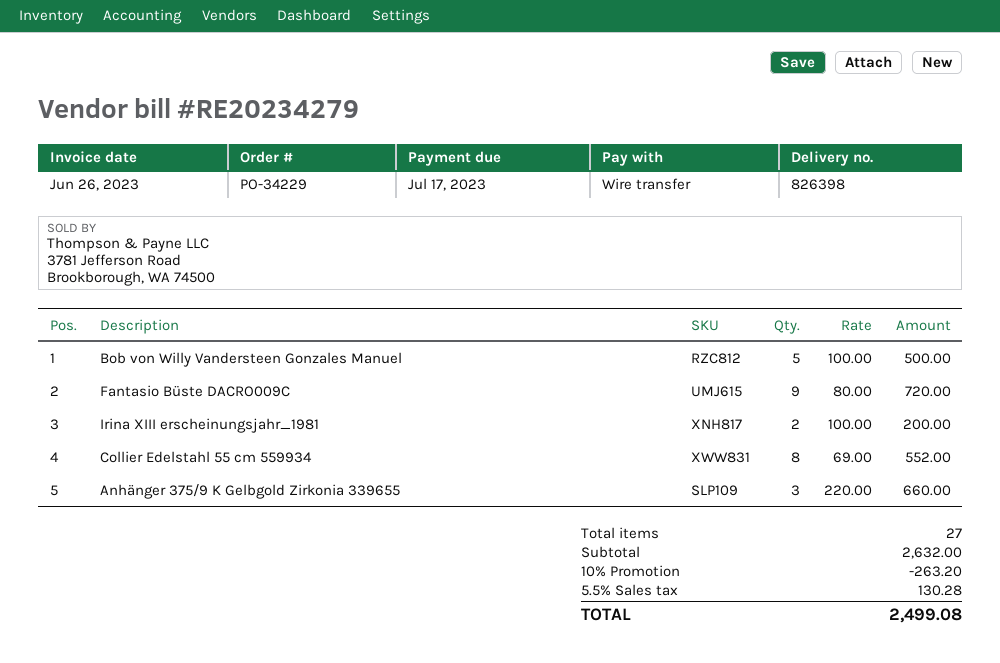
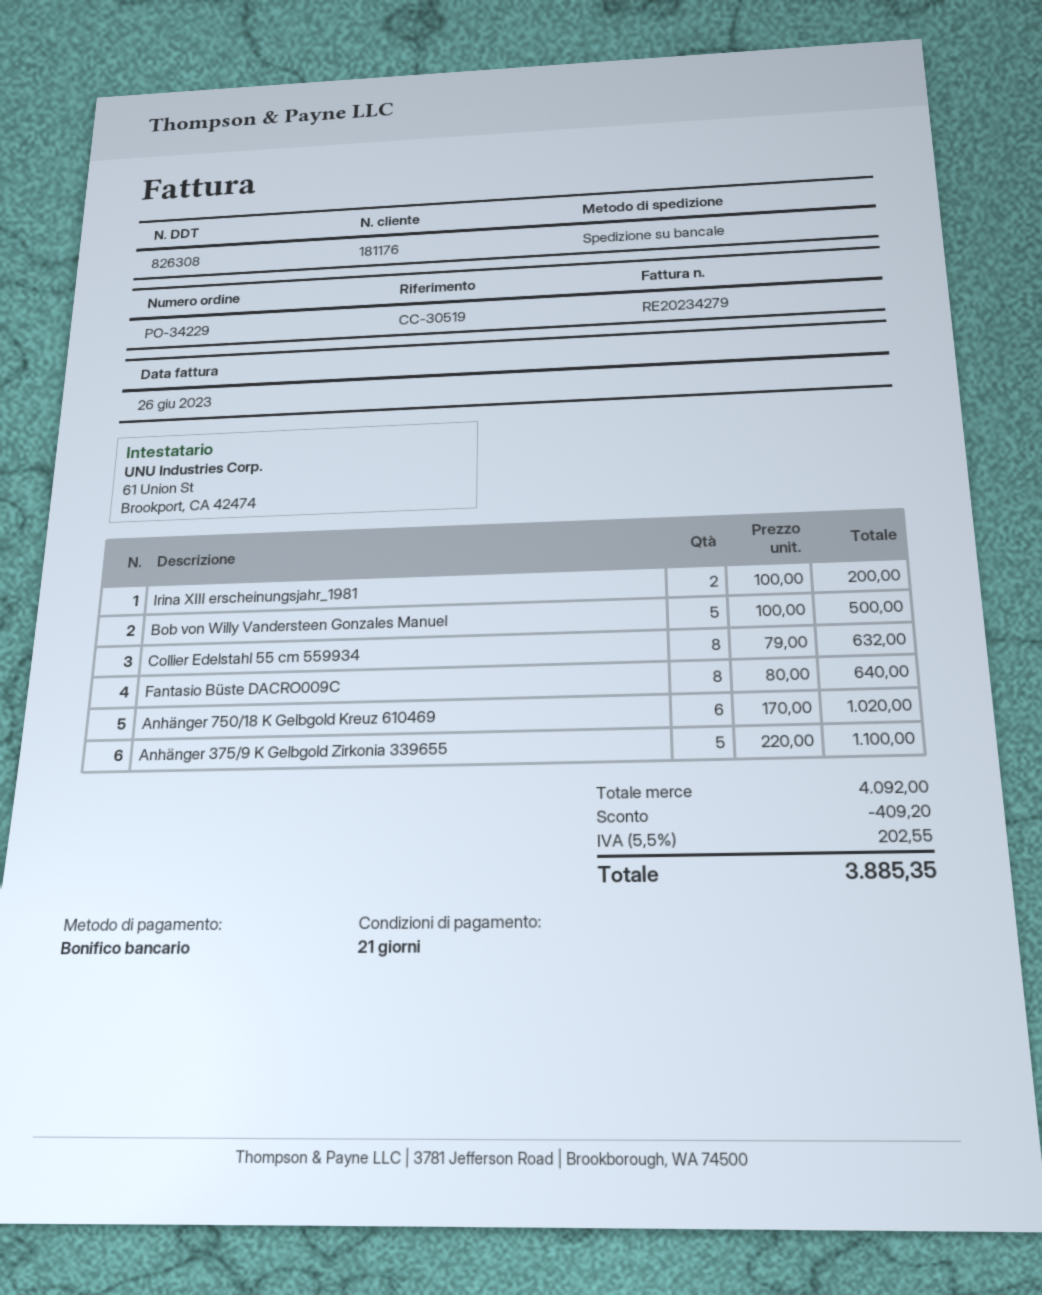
delivery note number: 826398 -> 826308
Fantasio Büste DACRO009C: 9 x 80.00 = 720.00 -> 8 x 80.00 = 640.00
Collier Edelstahl 55 cm 559934: 8 x 69.00 = 552.00 -> 8 x 79.00 = 632.00
Anhänger 375/9 K Gelbgold Zirkonia 339655: 3 x 220.00 = 660.00 -> 5 x 220.00 = 1100.00
Anhänger 750/18 K Gelbgold Kreuz 610469: none -> 6 x 170.00 = 1020.00
subtotal: 2632.00 -> 4092.00
discount: 263.20 -> 409.20
tax: 5.5% = 130.28 -> 5.5% = 202.55
total: 2499.08 -> 3885.35

